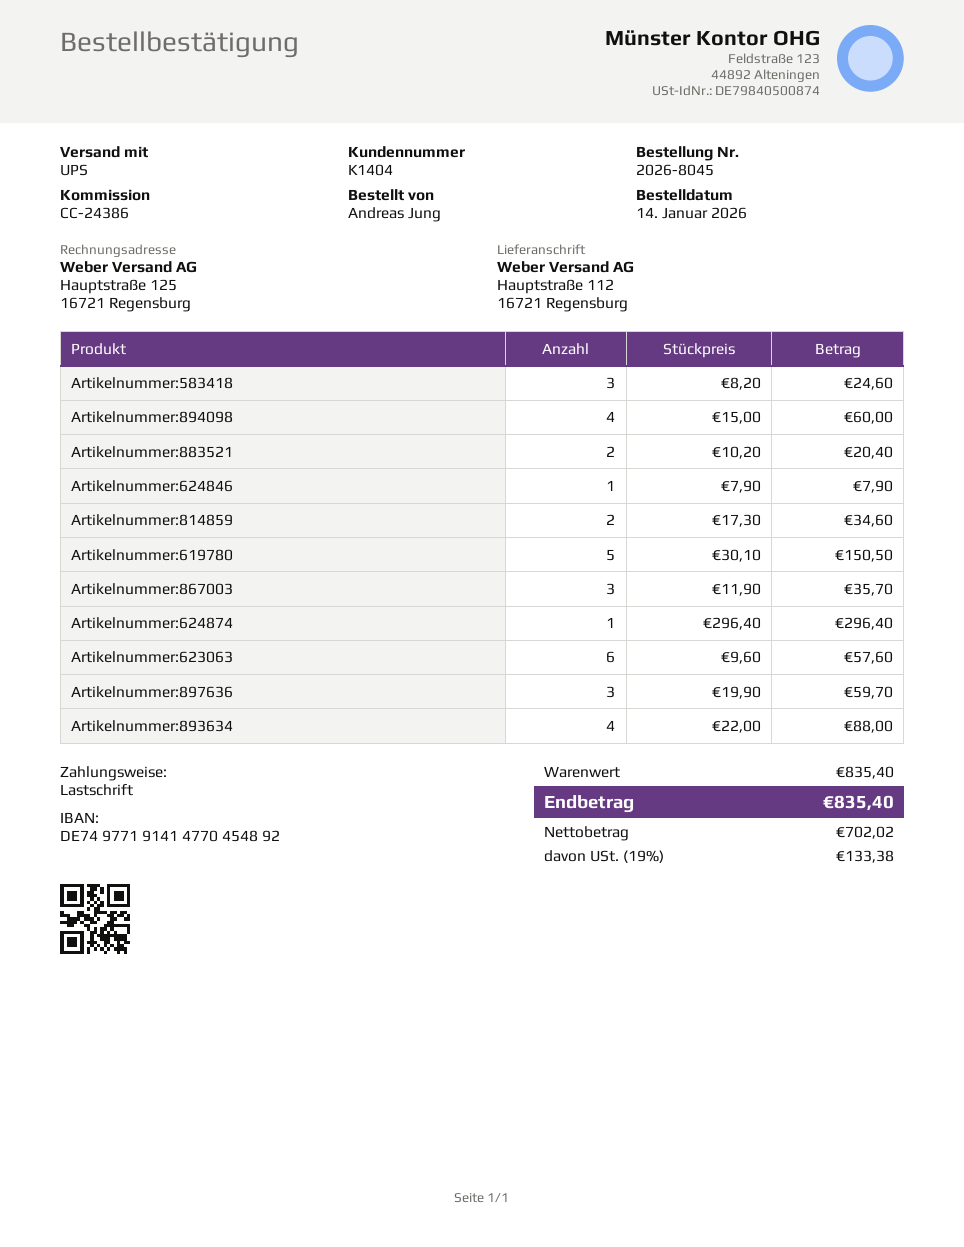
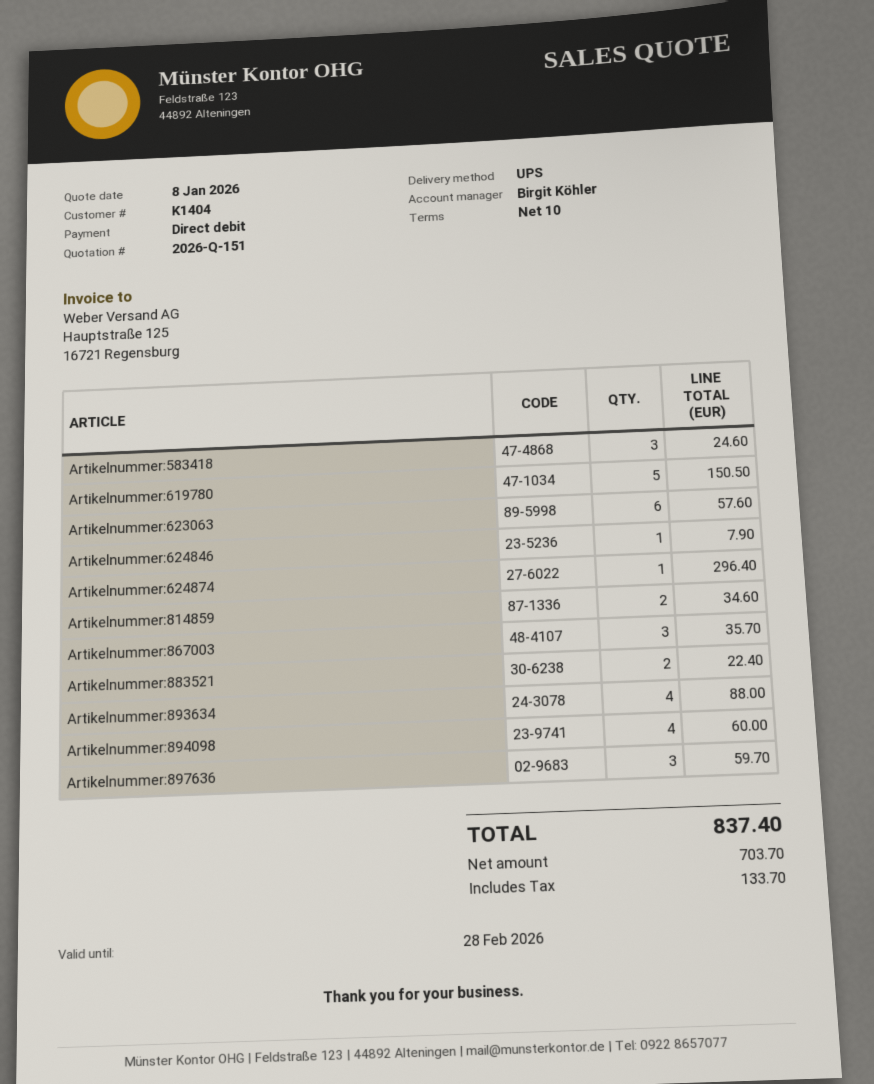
Artikelnummer:883521: 2 for 20.40 -> 2 for 22.40
net: 702.02 -> 703.70
tax: 133.38 -> 133.70
total: 835.40 -> 837.40

